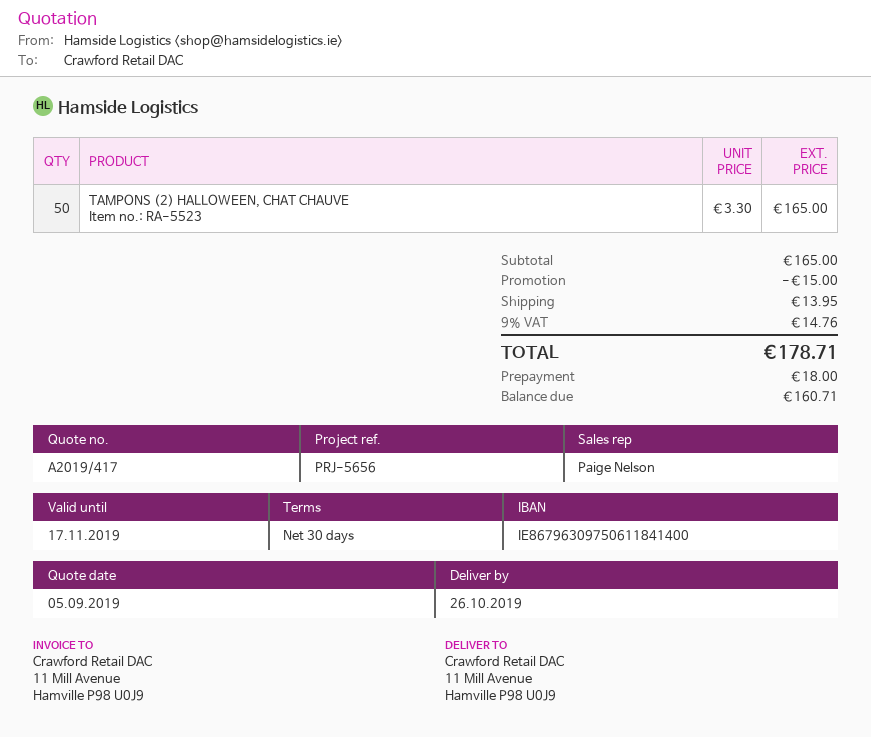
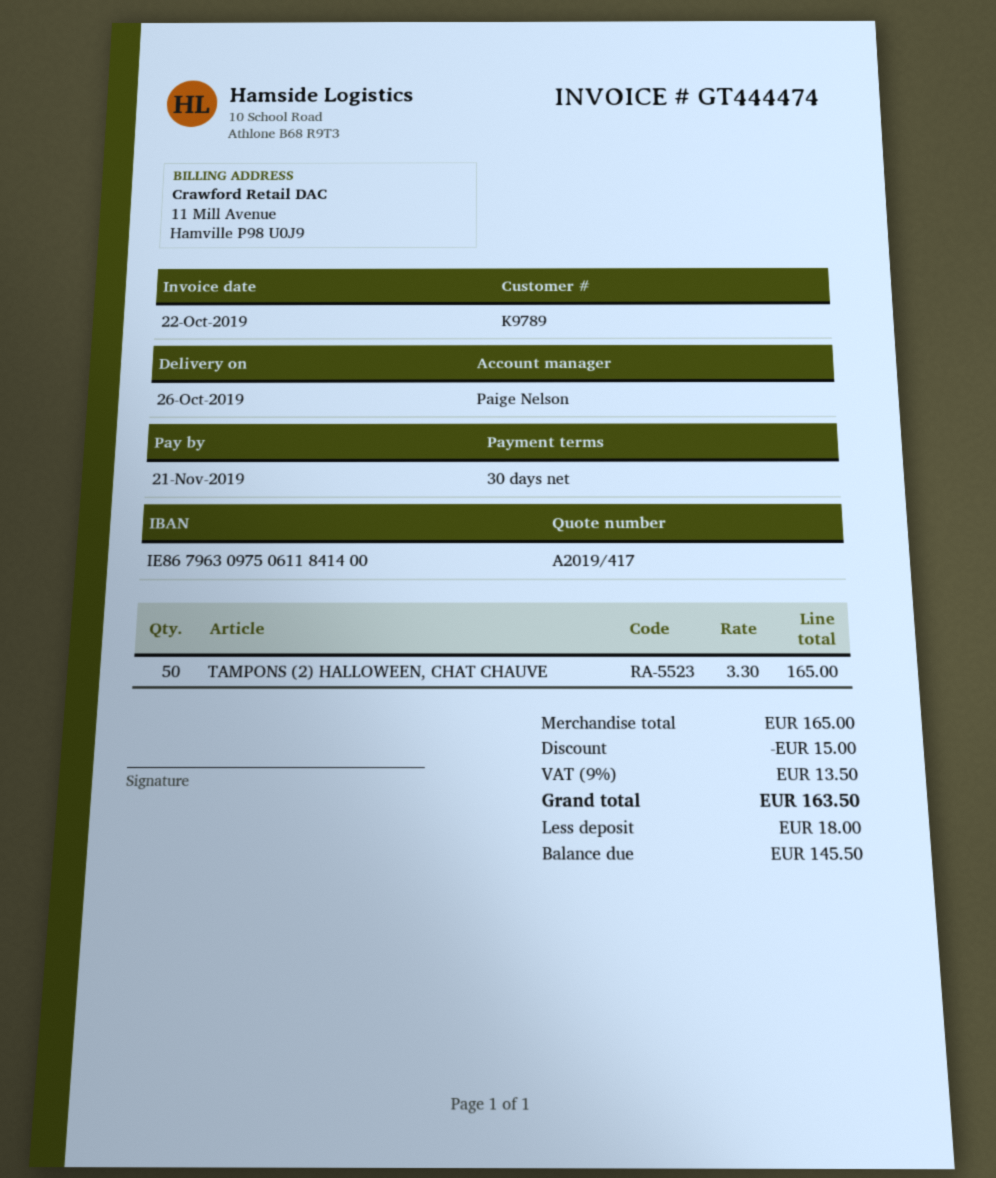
shipping: 13.95 -> none
tax: 9% = 14.76 -> 9% = 13.50
total: 178.71 -> 163.50
balance: 160.71 -> 145.50

